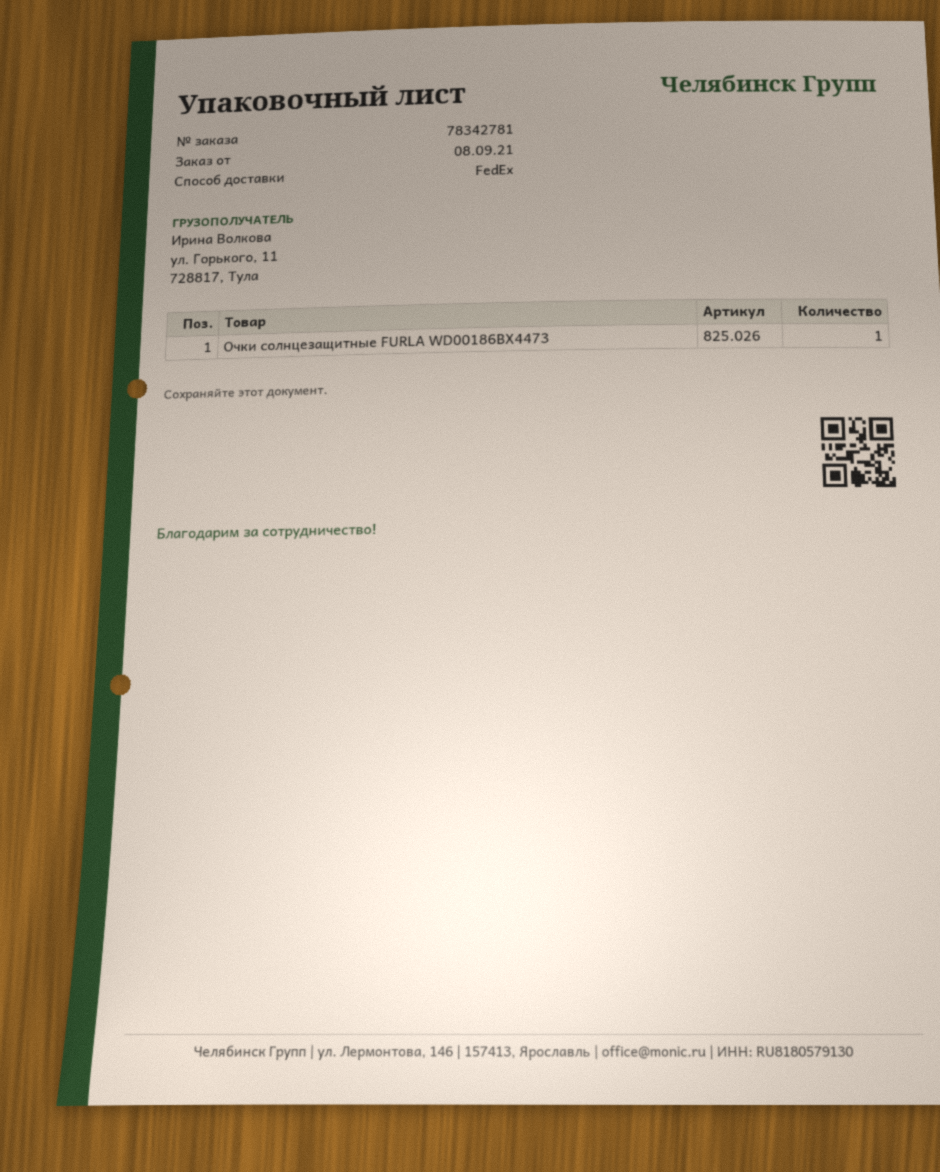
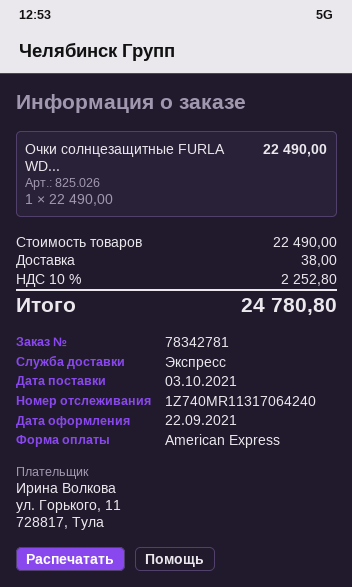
order date: 2021-09-08 -> 2021-09-22
shipping method: FedEx -> express

